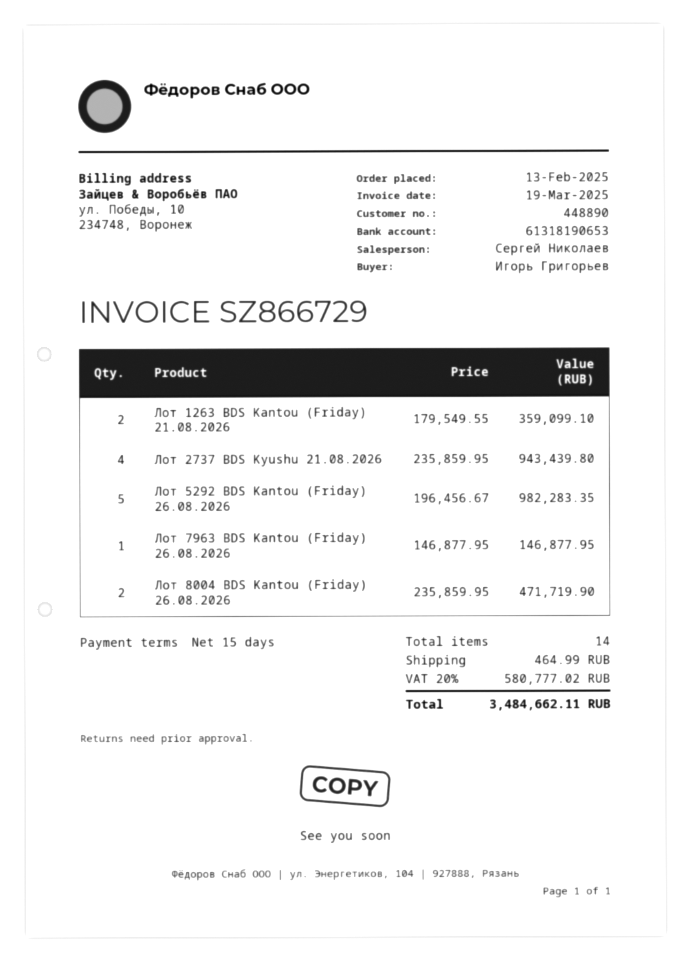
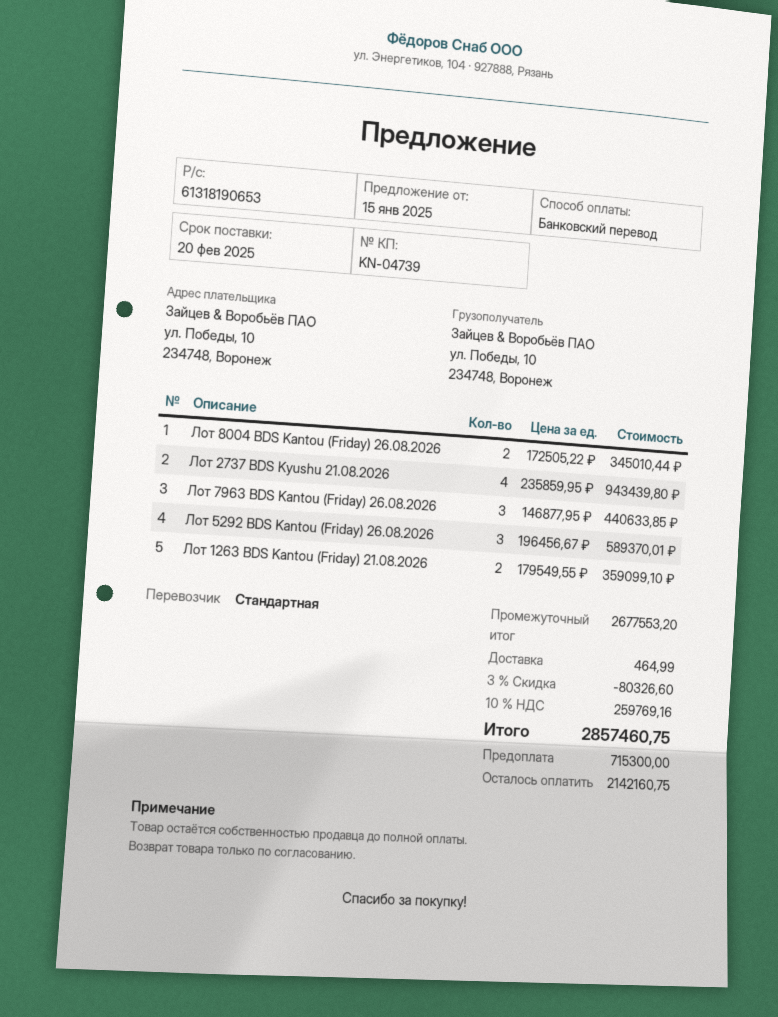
Лот 5292 BDS Kantou (Friday) 26.08.2026: 5 x 196456.67 = 982283.35 -> 3 x 196456.67 = 589370.01
Лот 7963 BDS Kantou (Friday) 26.08.2026: 1 x 146877.95 = 146877.95 -> 3 x 146877.95 = 440633.85
Лот 8004 BDS Kantou (Friday) 26.08.2026: 2 x 235859.95 = 471719.90 -> 2 x 172505.22 = 345010.44
discount: none -> 3% = 80326.60
tax: 20% = 580777.02 -> 10% = 259769.16
total: 3484662.11 -> 2857460.75

